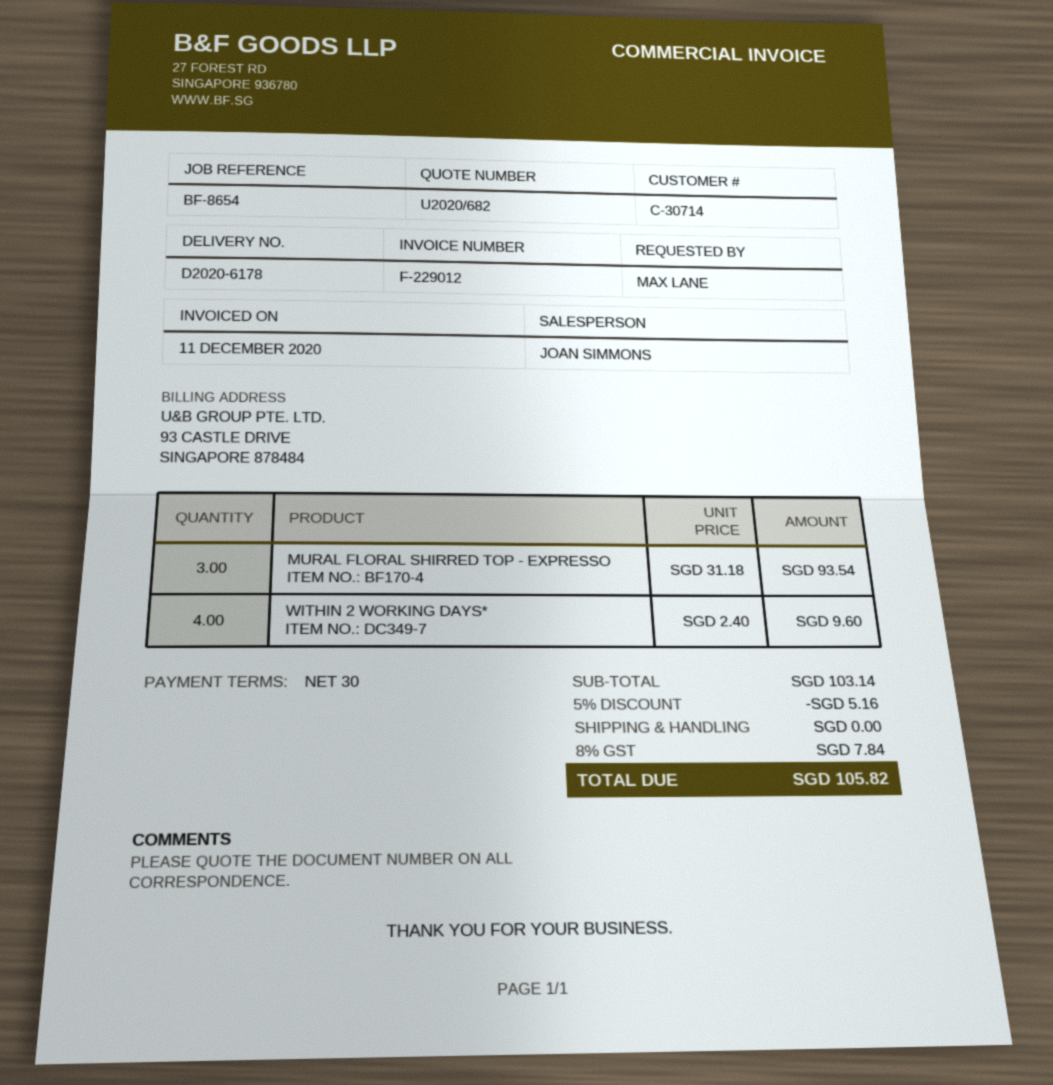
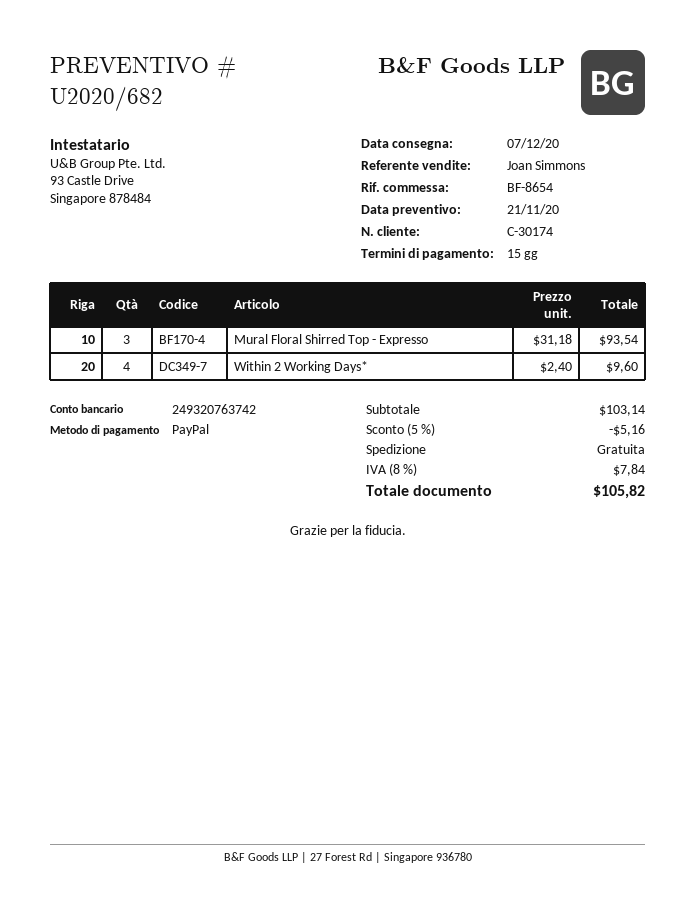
payment terms: 30 days -> 15 days
customer number: C-30714 -> C-30174

